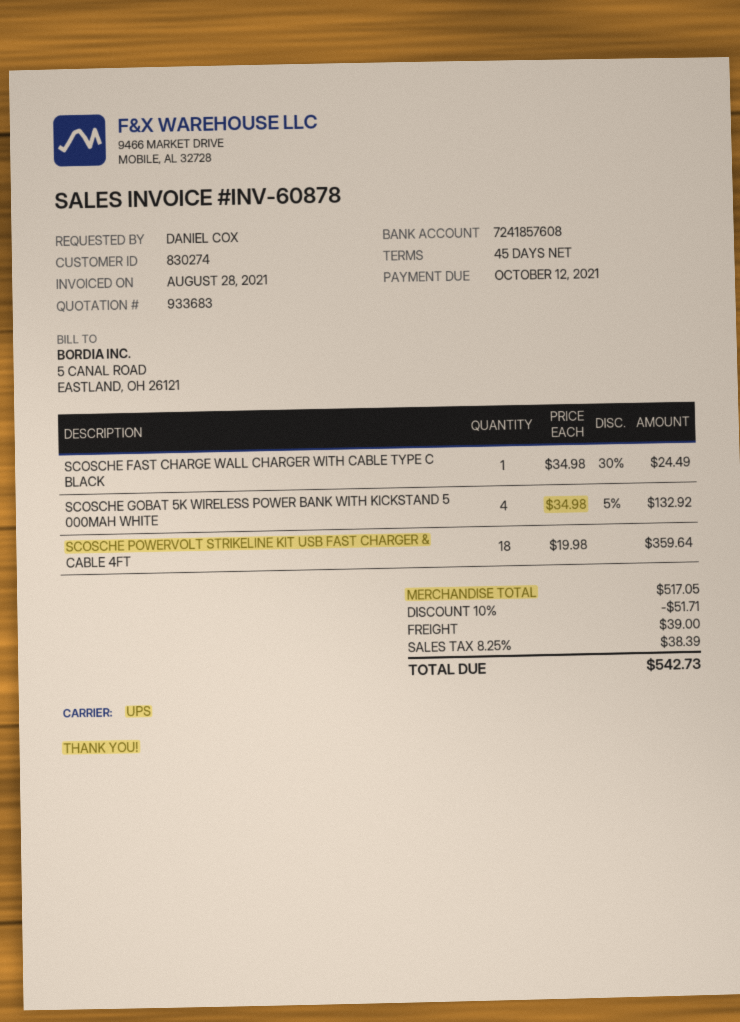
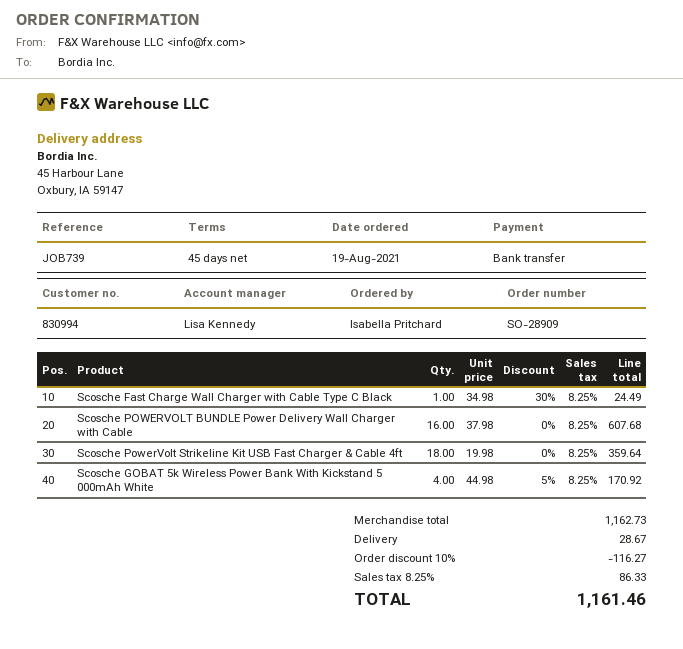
customer number: 830274 -> 830994
ordered by: DANIEL COX -> Isabella Pritchard
SCOSCHE GOBAT 5K WIRELESS POWER BANK WITH KICKSTAND 5 000MAH WHITE: 4 x 34.98 - 5% = 132.92 -> 4 x 44.98 - 5% = 170.92
Scosche POWERVOLT BUNDLE Power Delivery Wall Charger with Cable: none -> 16 x 37.98 = 607.68
subtotal: 517.05 -> 1162.73
discount: 10% = 51.71 -> 10% = 116.27
shipping: 39.00 -> 28.67
tax: 8.25% = 38.39 -> 8.25% = 86.33
total: 542.73 -> 1161.46

